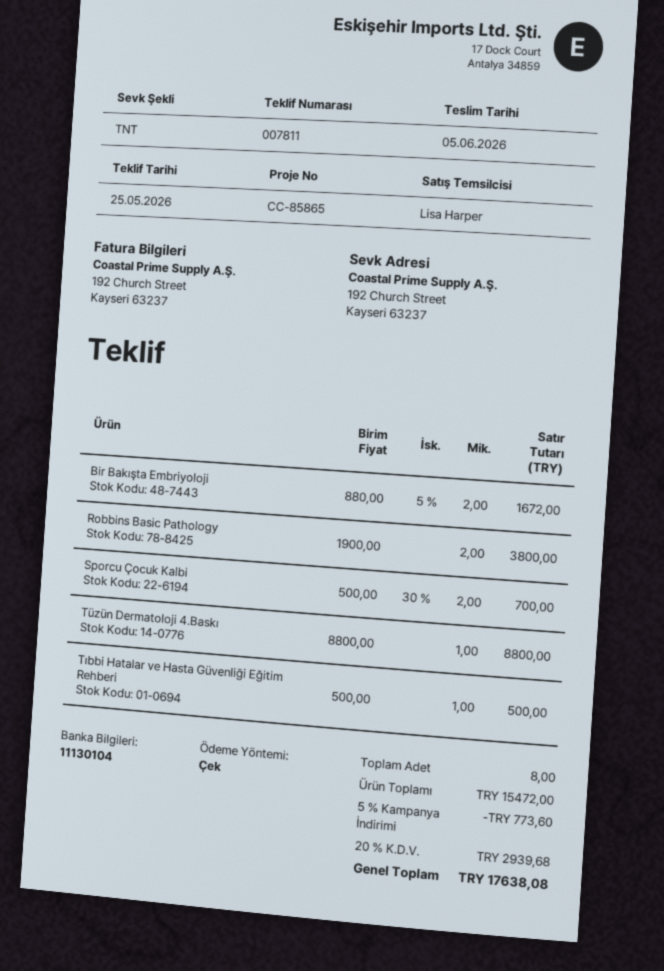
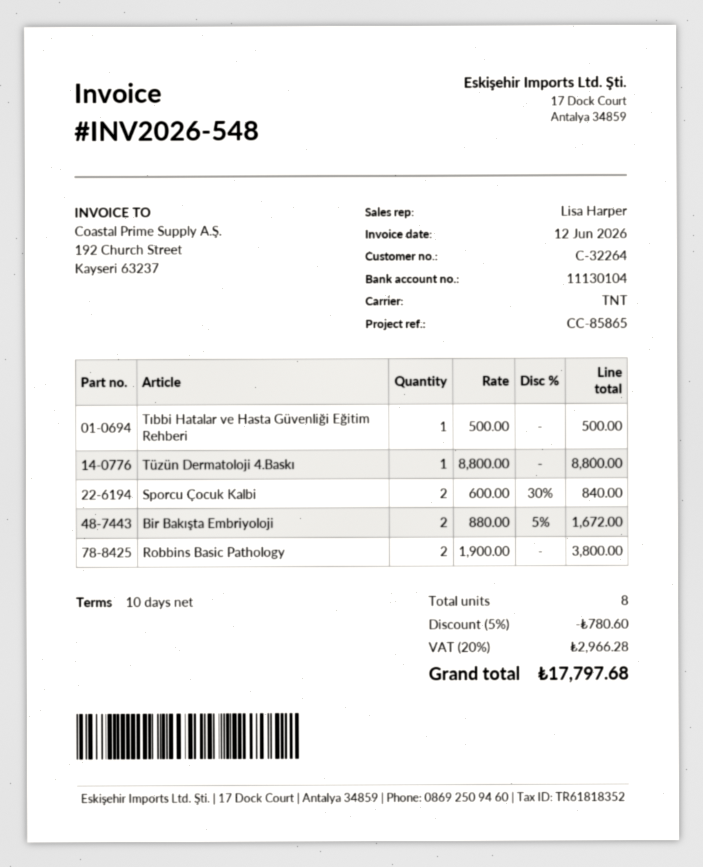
Sporcu Çocuk Kalbi: 2 x 500.00 - 30% = 700.00 -> 2 x 600.00 - 30% = 840.00
discount: 5% = 773.60 -> 5% = 780.60
tax: 20% = 2939.68 -> 20% = 2966.28
total: 17638.08 -> 17797.68

